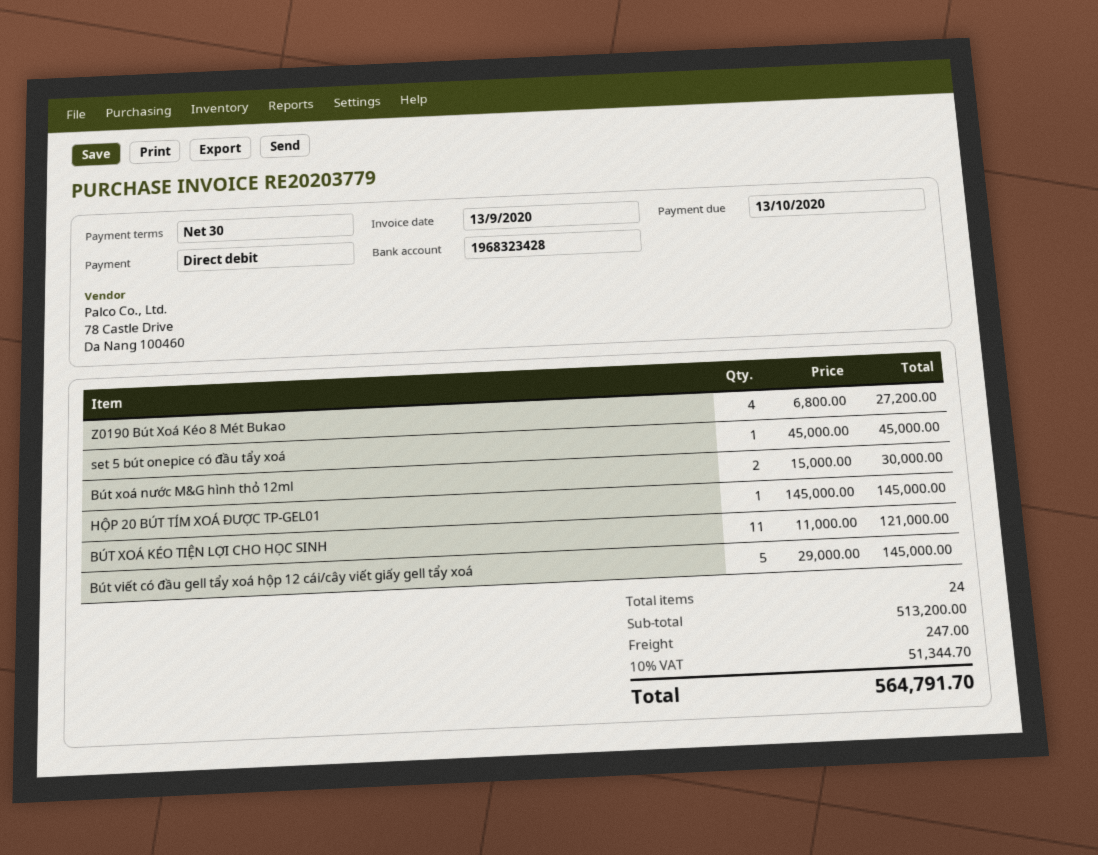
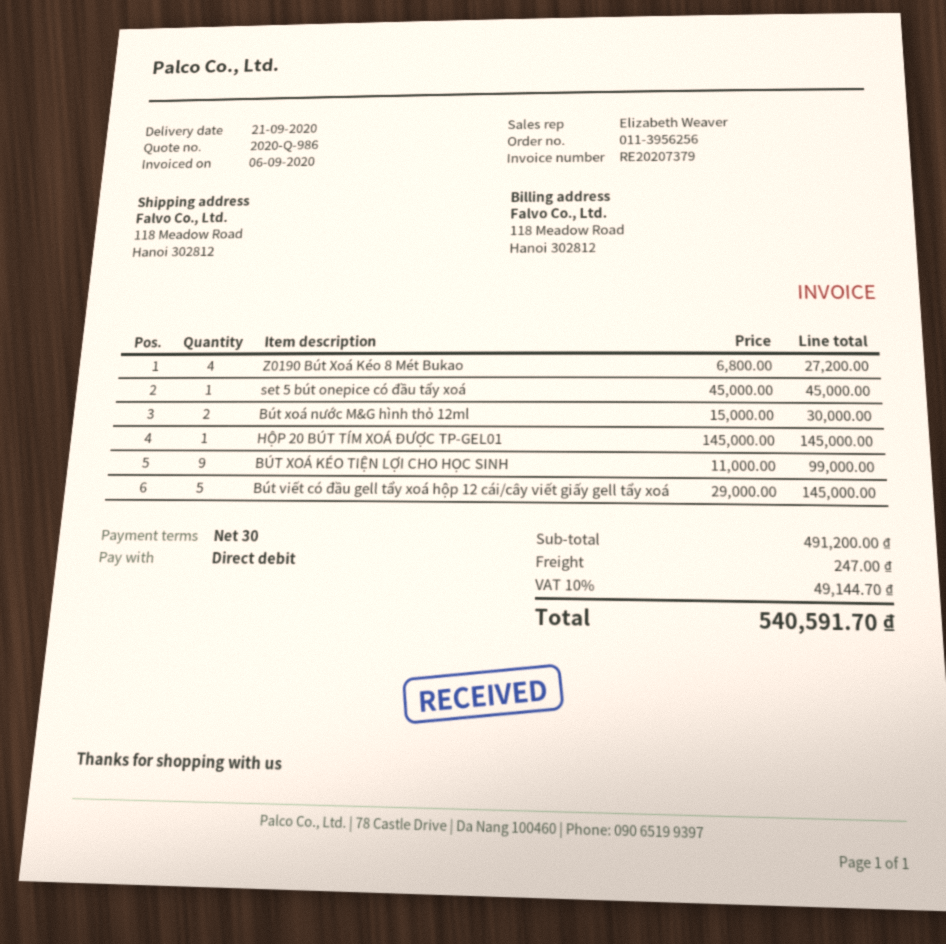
invoice number: RE20203779 -> RE20207379
invoice date: 2020-09-13 -> 2020-09-06
BÚT XOÁ KÉO TIỆN LỢI CHO HỌC SINH: 11 x 11000.00 = 121000.00 -> 9 x 11000.00 = 99000.00
subtotal: 513200.00 -> 491200.00
tax: 10% = 51344.70 -> 10% = 49144.70
total: 564791.70 -> 540591.70

